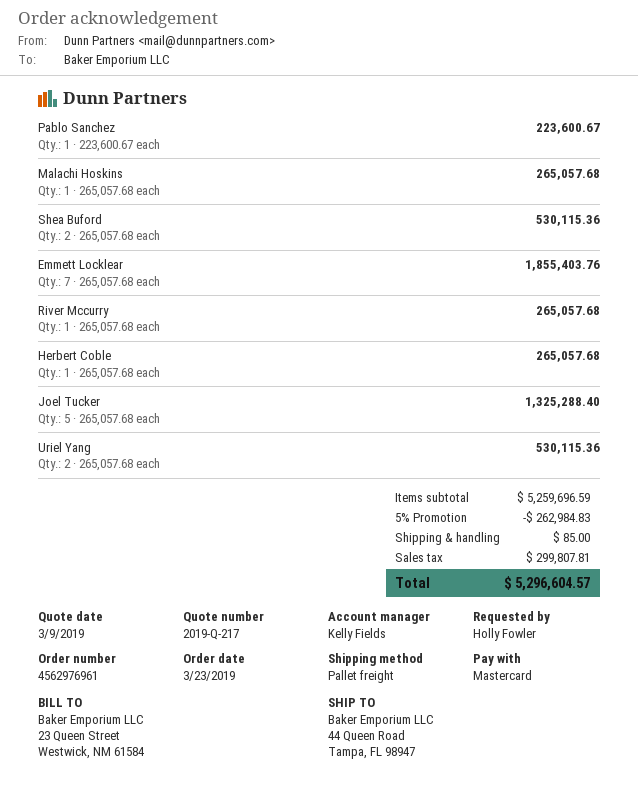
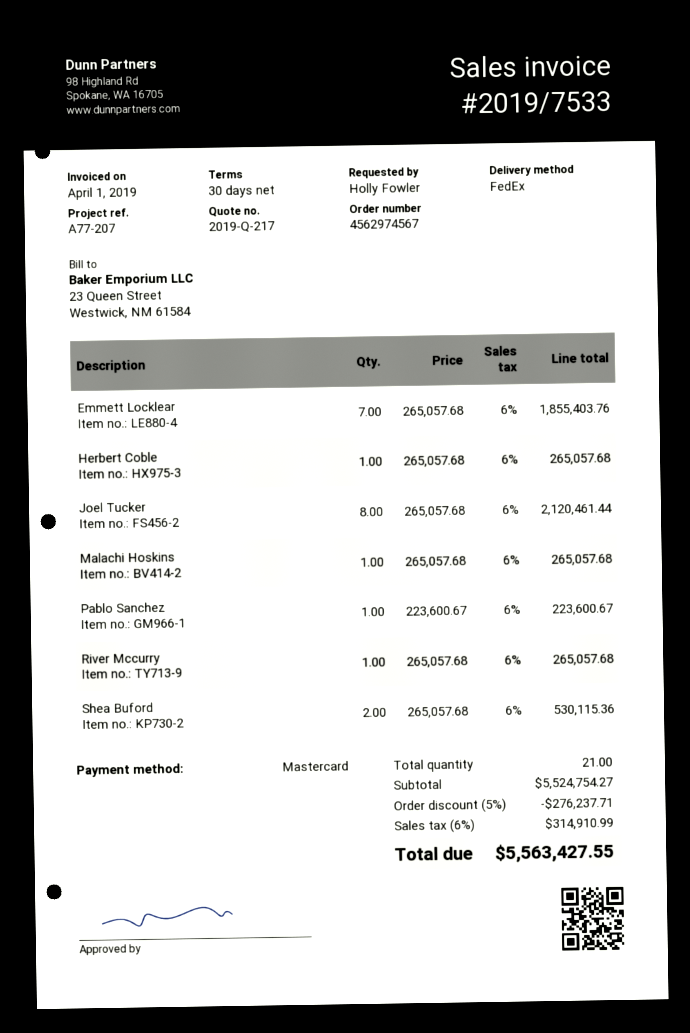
order number: 4562976961 -> 4562974567
shipping method: pallet freight -> FedEx
Joel Tucker: 5 x 265057.68 = 1325288.40 -> 8 x 265057.68 = 2120461.44
Uriel Yang: 2 x 265057.68 = 530115.36 -> none
subtotal: 5259696.59 -> 5524754.27
discount: 5% = 262984.83 -> 5% = 276237.71
shipping: 85.00 -> none
tax: 299807.81 -> 314910.99
total: 5296604.57 -> 5563427.55

